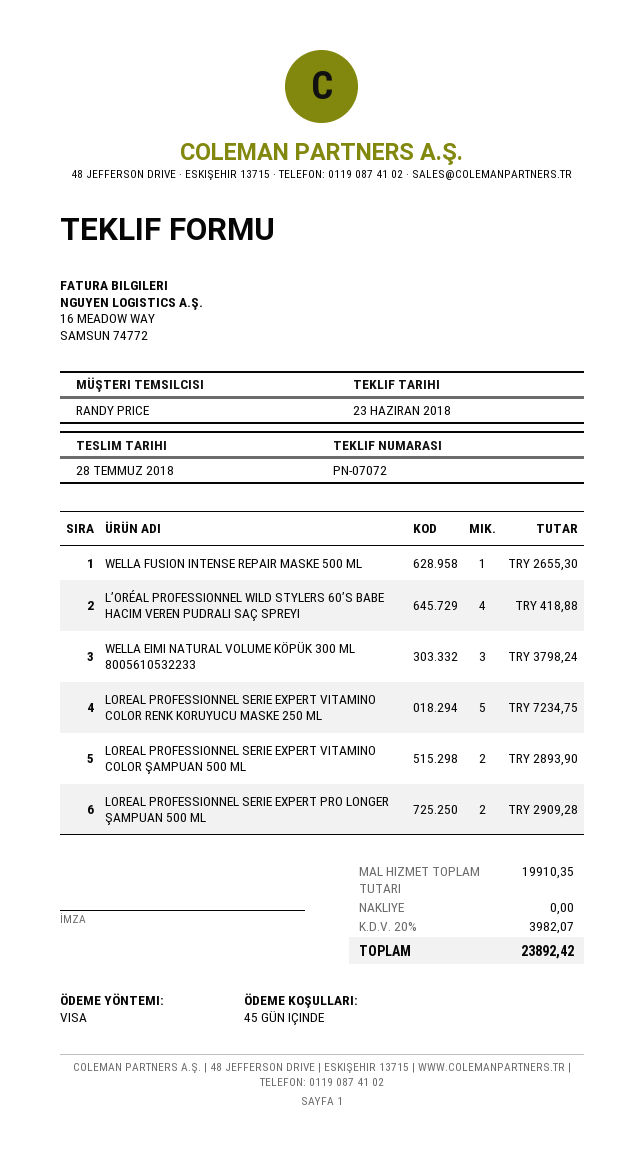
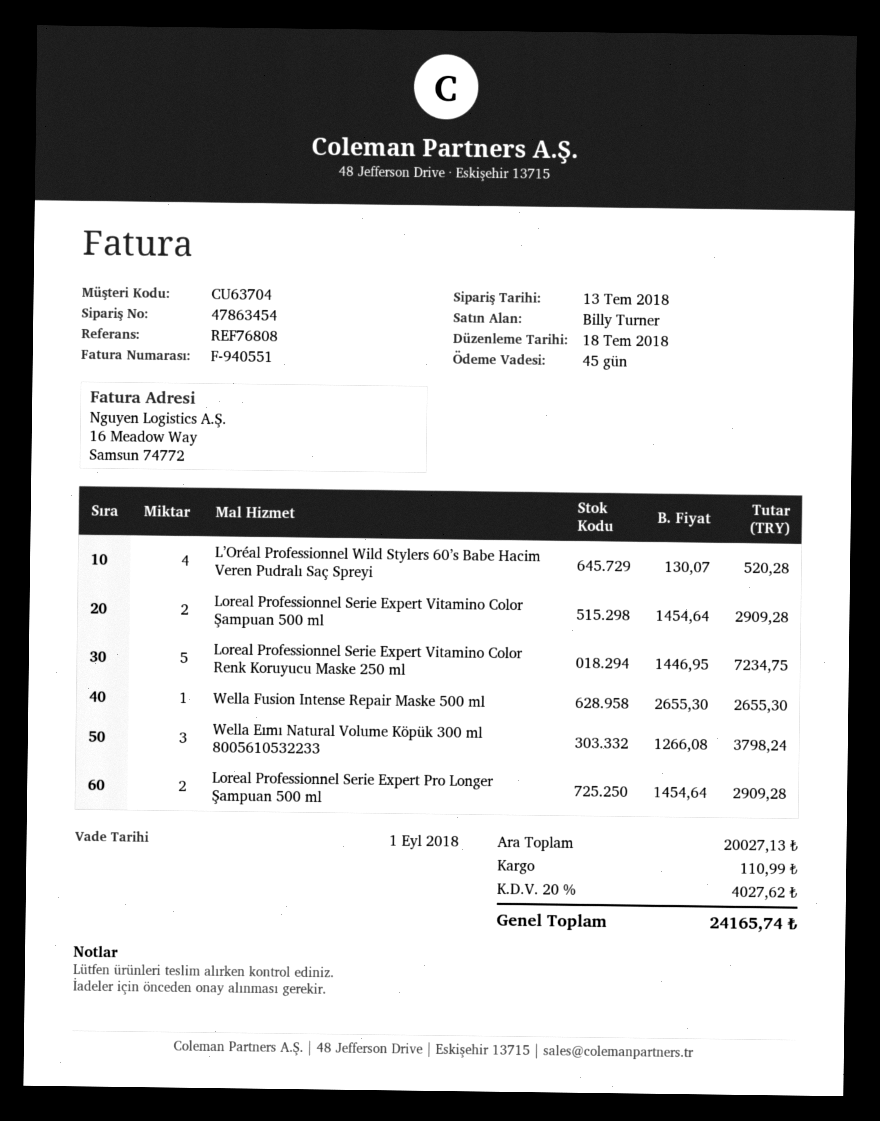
L’ORÉAL PROFESSIONNEL WILD STYLERS 60’S BABE HACIM VEREN PUDRALI SAÇ SPREYI: 4 for 418.88 -> 4 for 520.28
LOREAL PROFESSIONNEL SERIE EXPERT VITAMINO COLOR ŞAMPUAN 500 ML: 2 for 2893.90 -> 2 for 2909.28
subtotal: 19910.35 -> 20027.13
shipping: 0.00 -> 110.99
tax: 20% = 3982.07 -> 20% = 4027.62
total: 23892.42 -> 24165.74

